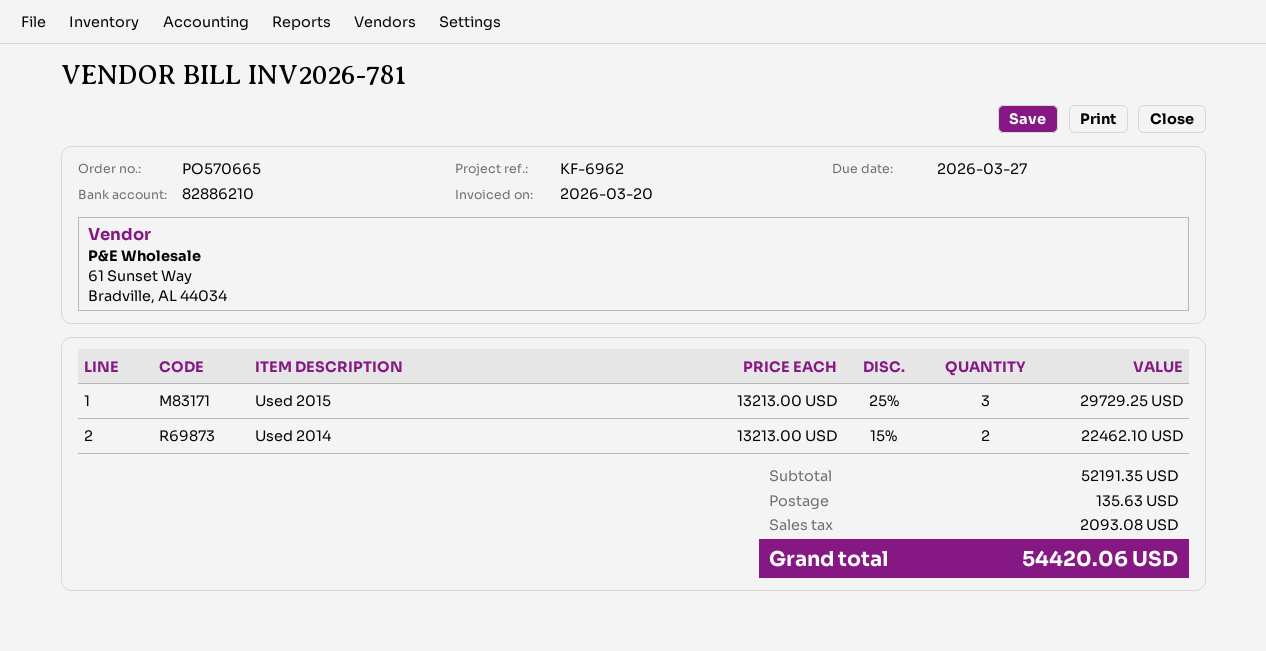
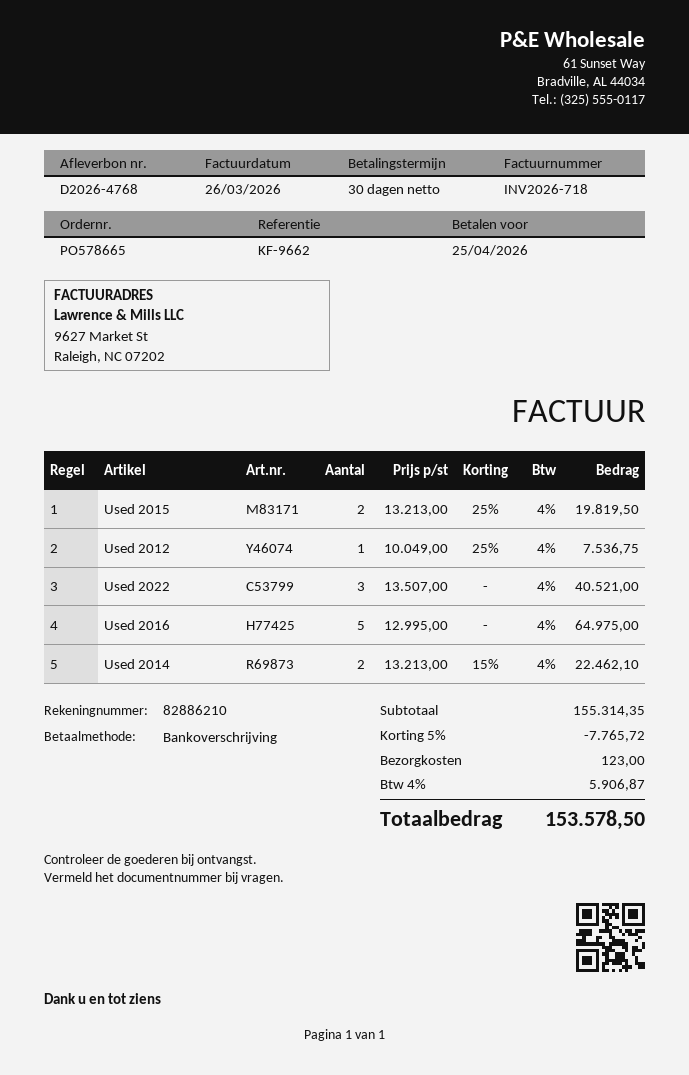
order number: PO570665 -> PO578665
invoice number: INV2026-781 -> INV2026-718
invoice date: 2026-03-20 -> 2026-03-26
due date: 2026-03-27 -> 2026-04-25
reference: KF-6962 -> KF-9662
Used 2015: 3 x 13213.00 - 25% = 29729.25 -> 2 x 13213.00 - 25% = 19819.50
Used 2012: none -> 1 x 10049.00 - 25% = 7536.75
Used 2022: none -> 3 x 13507.00 = 40521.00
Used 2016: none -> 5 x 12995.00 = 64975.00
subtotal: 52191.35 -> 155314.35
discount: none -> 5% = 7765.72
shipping: 135.63 -> 123.00
tax: 2093.08 -> 5906.87
total: 54420.06 -> 153578.50

